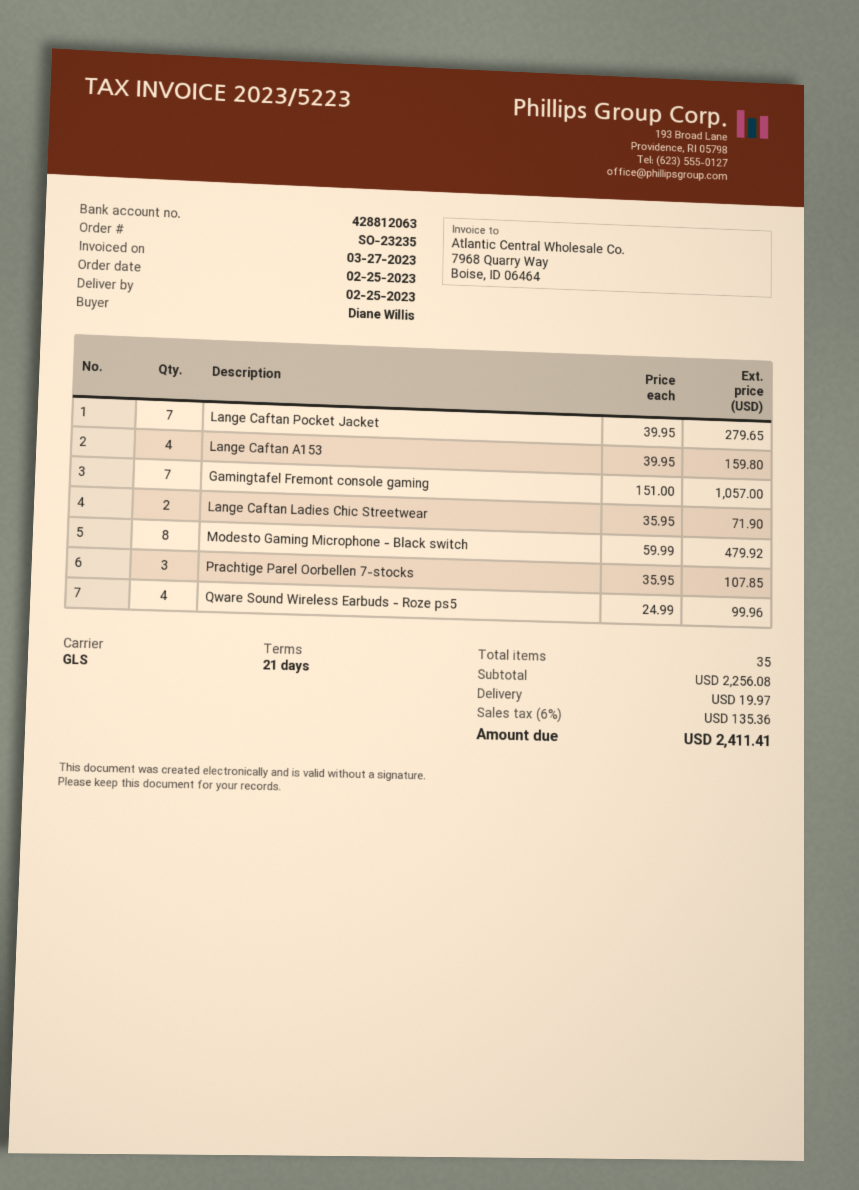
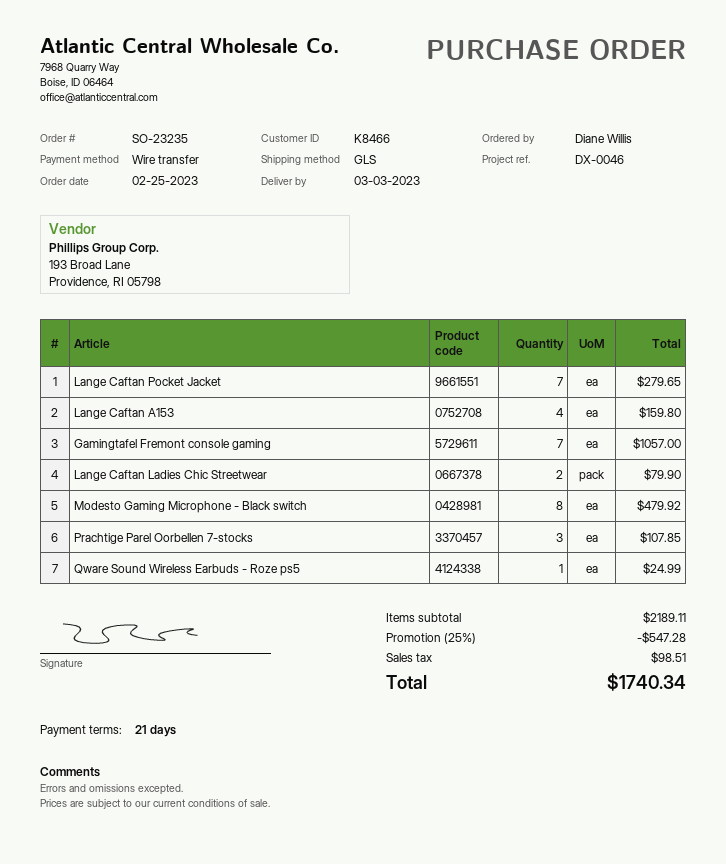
delivery date: 2023-02-25 -> 2023-03-03
Lange Caftan Ladies Chic Streetwear: 2 for 71.90 -> 2 for 79.90
Qware Sound Wireless Earbuds - Roze ps5: 4 for 99.96 -> 1 for 24.99
subtotal: 2256.08 -> 2189.11
discount: none -> 25% = 547.28
shipping: 19.97 -> none
tax: 135.36 -> 98.51
total: 2411.41 -> 1740.34

